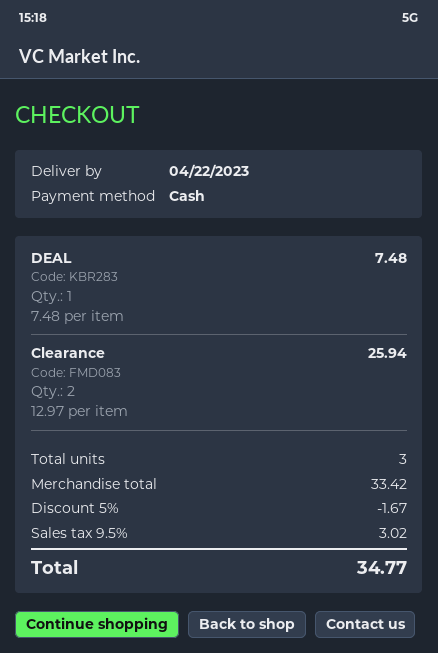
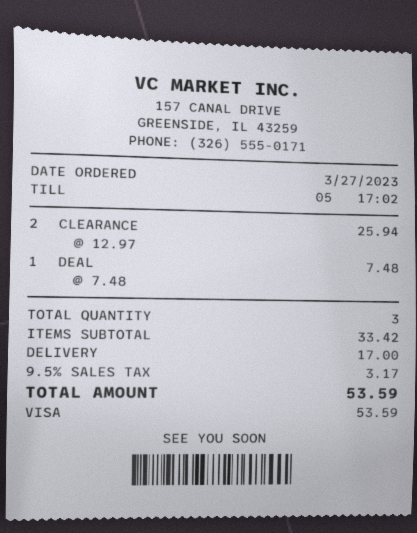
payment method: cash -> Visa
discount: 5% = 1.67 -> none
shipping: none -> 17.00
tax: 9.5% = 3.02 -> 9.5% = 3.17
total: 34.77 -> 53.59

